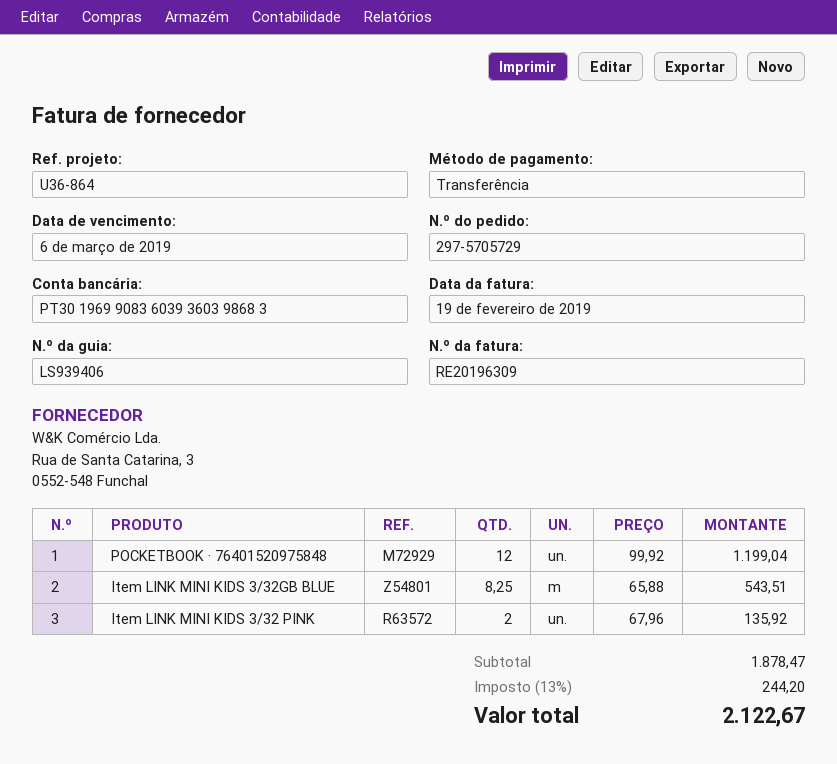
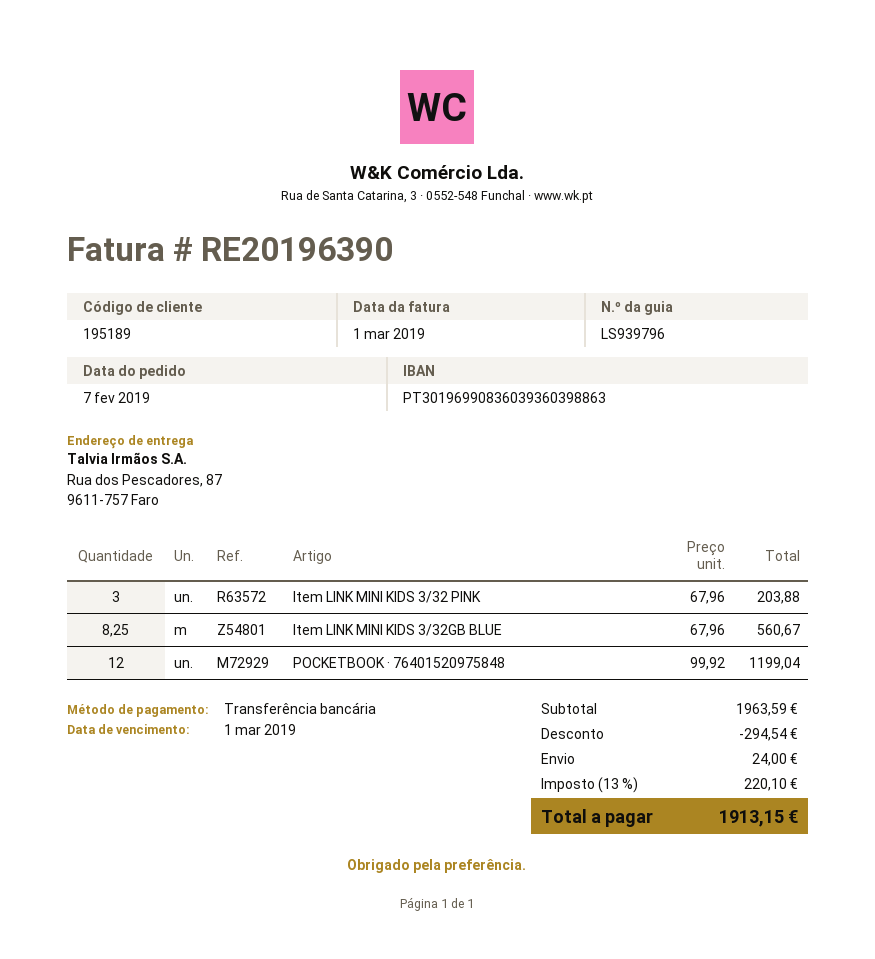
delivery note number: LS939406 -> LS939796
invoice number: RE20196309 -> RE20196390
invoice date: 2019-02-19 -> 2019-03-01
due date: 2019-03-06 -> 2019-03-01
bank account: PT30196990836039360398683 -> PT30196990836039360398863
Item LINK MINI KIDS 3/32GB BLUE: 8.25 x 65.88 = 543.51 -> 8.25 x 67.96 = 560.67
Item LINK MINI KIDS 3/32 PINK: 2 x 67.96 = 135.92 -> 3 x 67.96 = 203.88
subtotal: 1878.47 -> 1963.59
discount: none -> 294.54
shipping: none -> 24.00
tax: 13% = 244.20 -> 13% = 220.10
total: 2122.67 -> 1913.15

